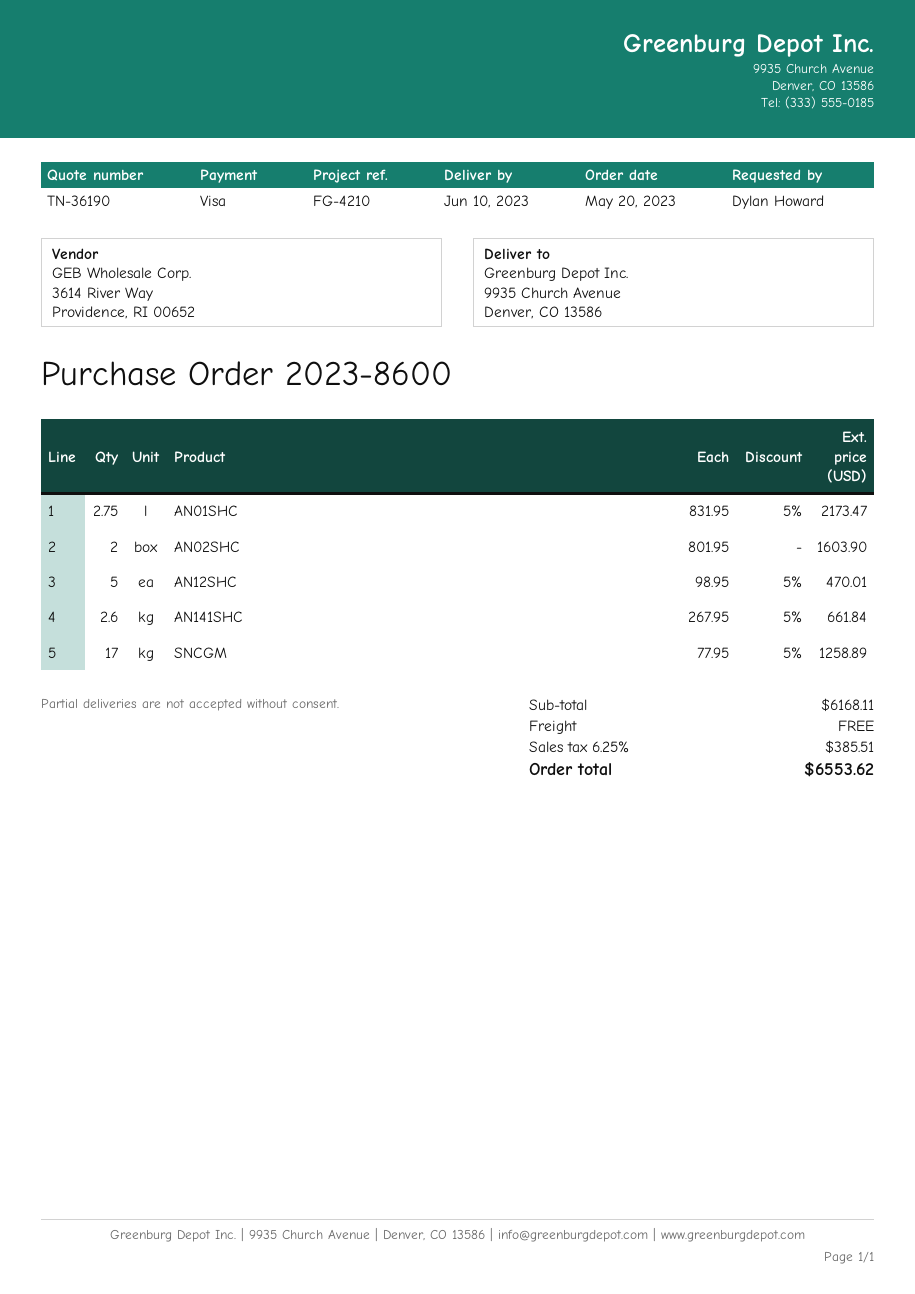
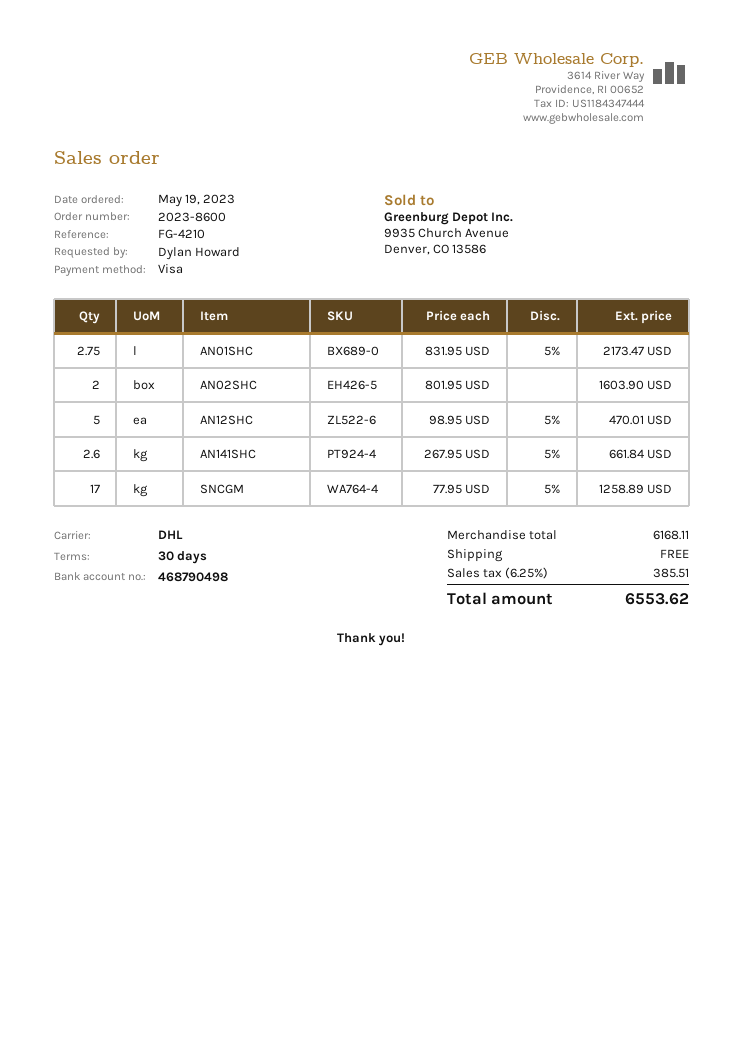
order date: 2023-05-20 -> 2023-05-19

